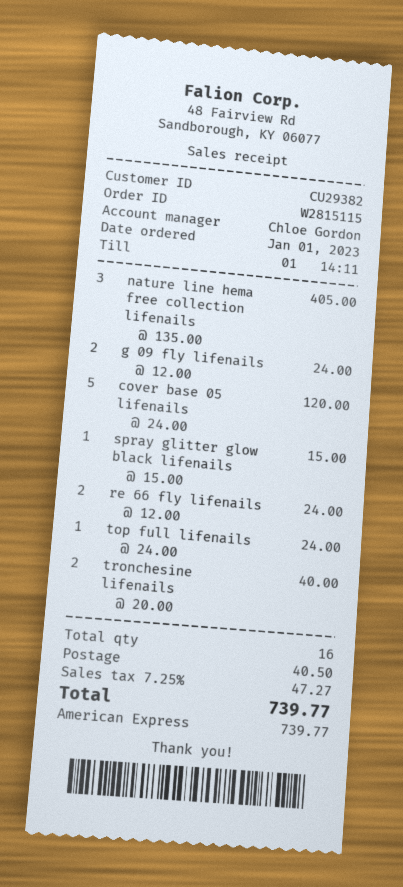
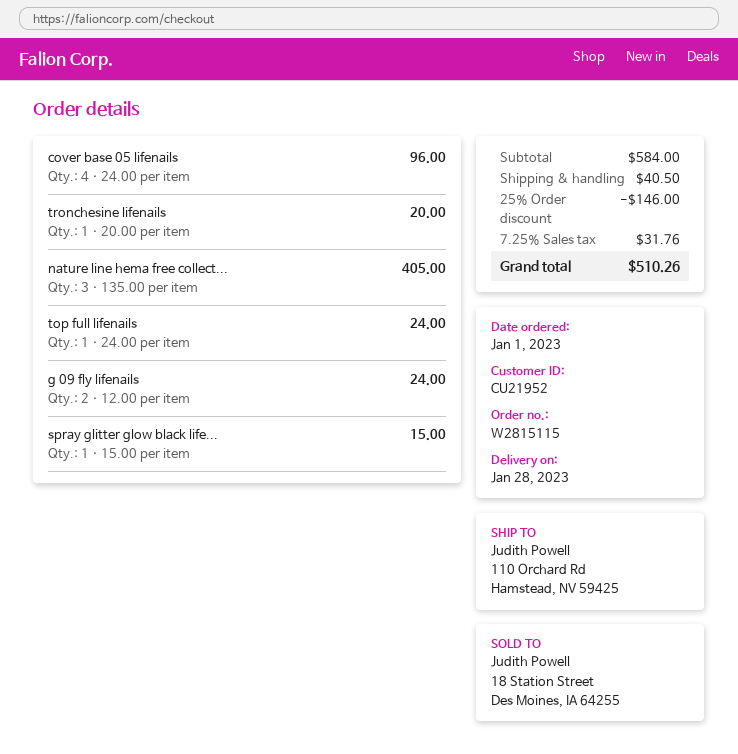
customer number: CU29382 -> CU21952
cover base 05 lifenails: 5 x 24.00 = 120.00 -> 4 x 24.00 = 96.00
re 66 fly lifenails: 2 x 12.00 = 24.00 -> none
tronchesine lifenails: 2 x 20.00 = 40.00 -> 1 x 20.00 = 20.00
discount: none -> 25% = 146.00
tax: 7.25% = 47.27 -> 7.25% = 31.76
total: 739.77 -> 510.26

